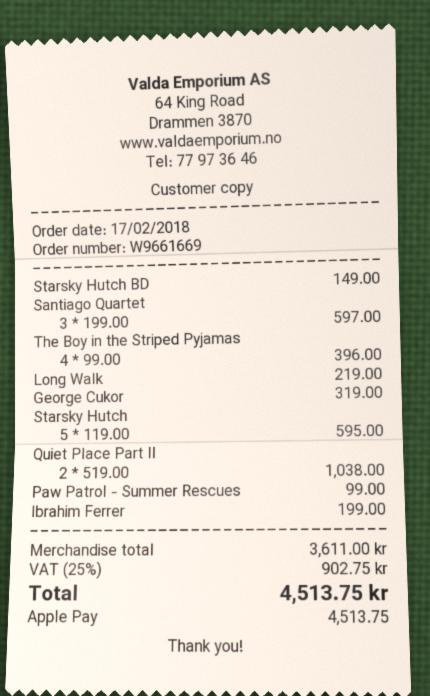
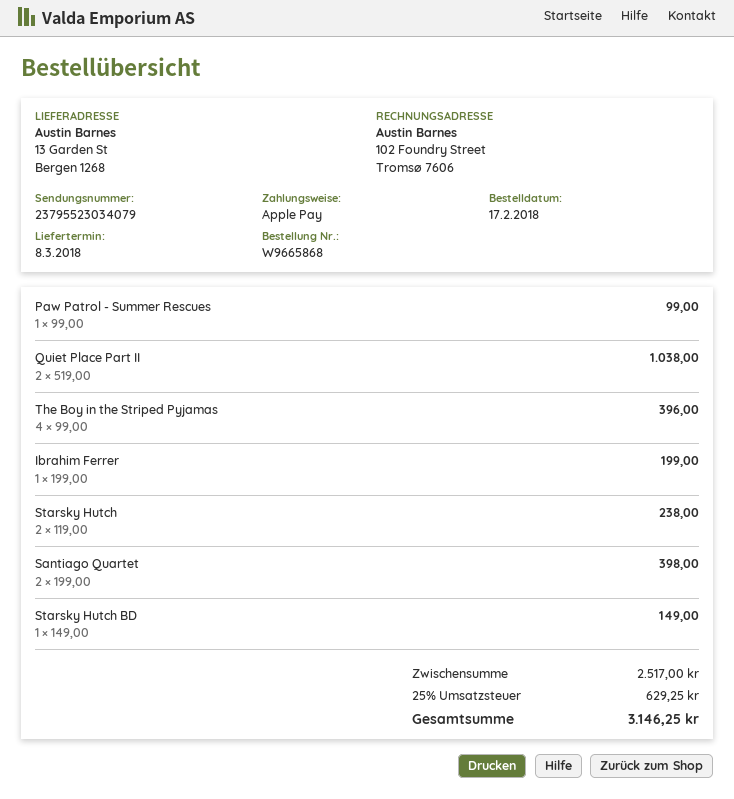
order number: W9661669 -> W9665868
Santiago Quartet: 3 x 199.00 = 597.00 -> 2 x 199.00 = 398.00
Long Walk: 1 x 219.00 = 219.00 -> none
George Cukor: 1 x 319.00 = 319.00 -> none
Starsky Hutch: 5 x 119.00 = 595.00 -> 2 x 119.00 = 238.00
subtotal: 3611.00 -> 2517.00
tax: 25% = 902.75 -> 25% = 629.25
total: 4513.75 -> 3146.25

